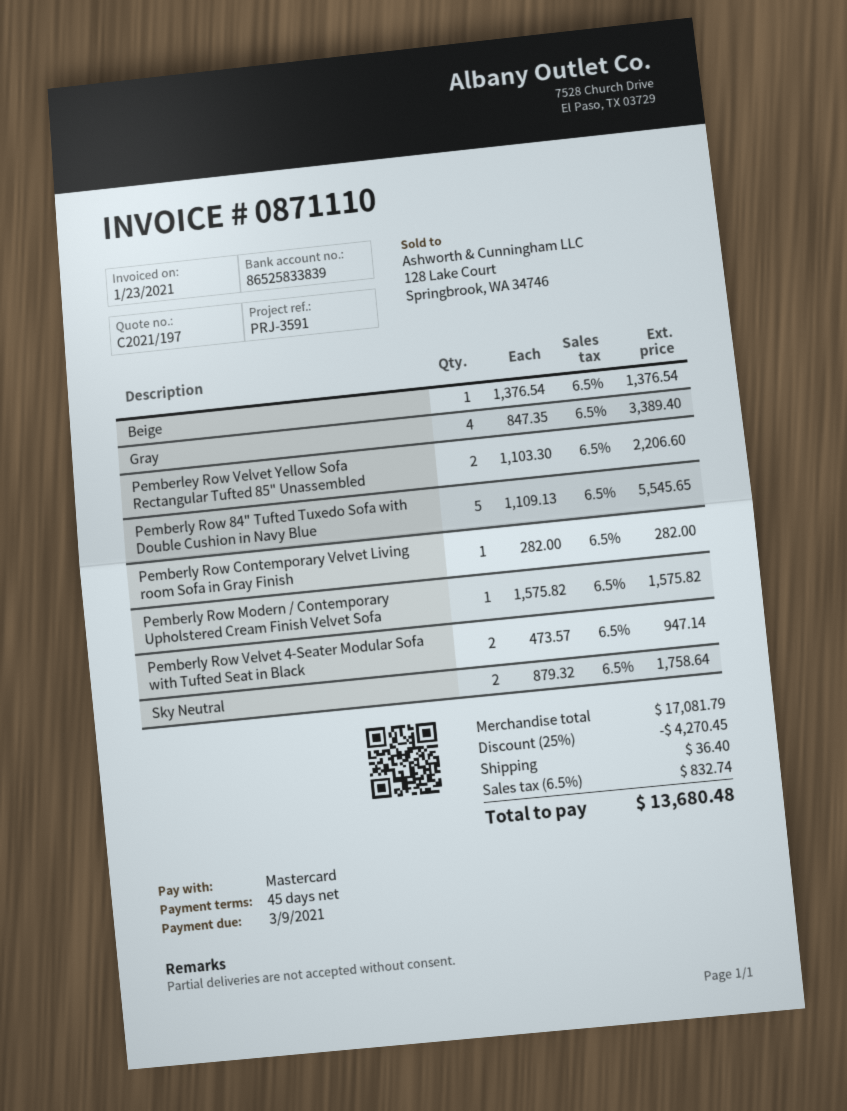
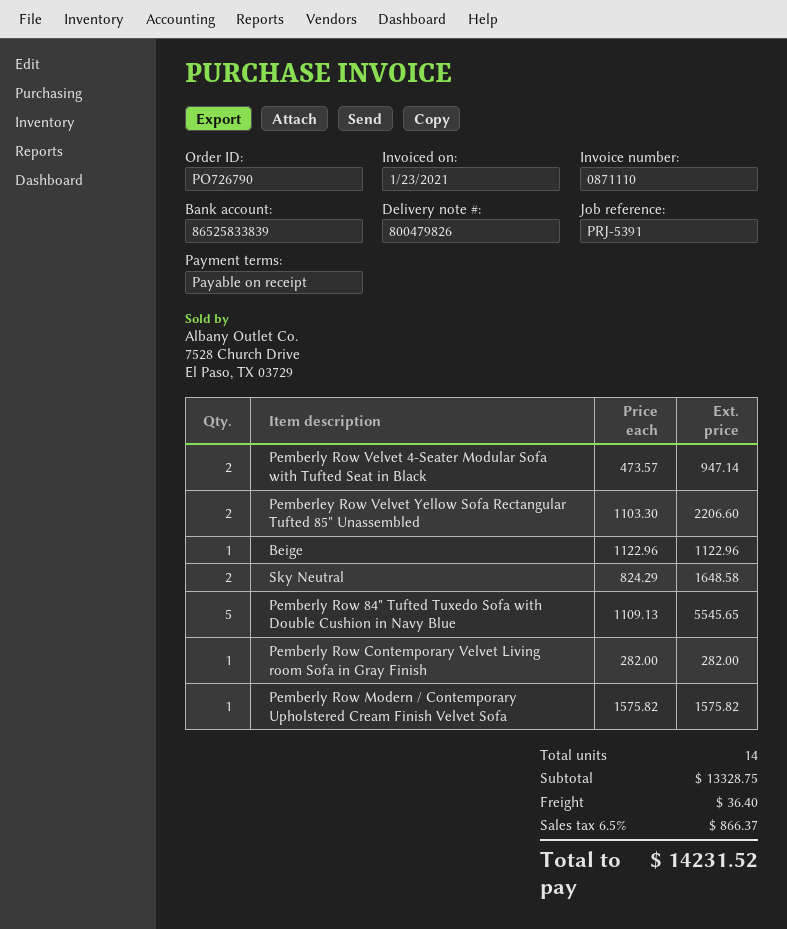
payment terms: 45 days -> on receipt
reference: PRJ-3591 -> PRJ-5391
Beige: 1 x 1376.54 = 1376.54 -> 1 x 1122.96 = 1122.96
Gray: 4 x 847.35 = 3389.40 -> none
Sky Neutral: 2 x 879.32 = 1758.64 -> 2 x 824.29 = 1648.58
subtotal: 17081.79 -> 13328.75
discount: 25% = 4270.45 -> none
tax: 6.5% = 832.74 -> 6.5% = 866.37
total: 13680.48 -> 14231.52

